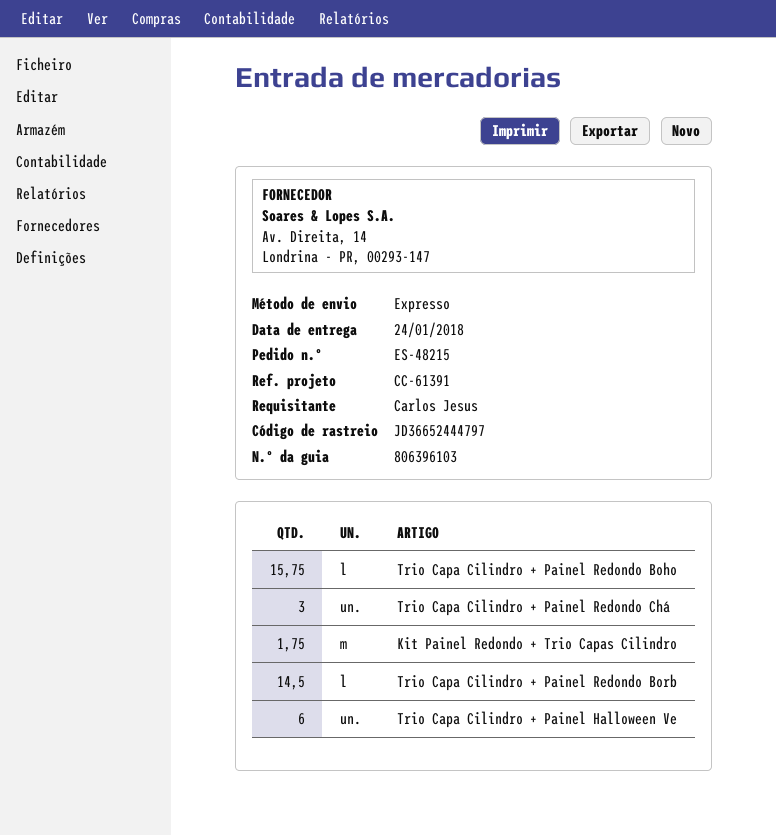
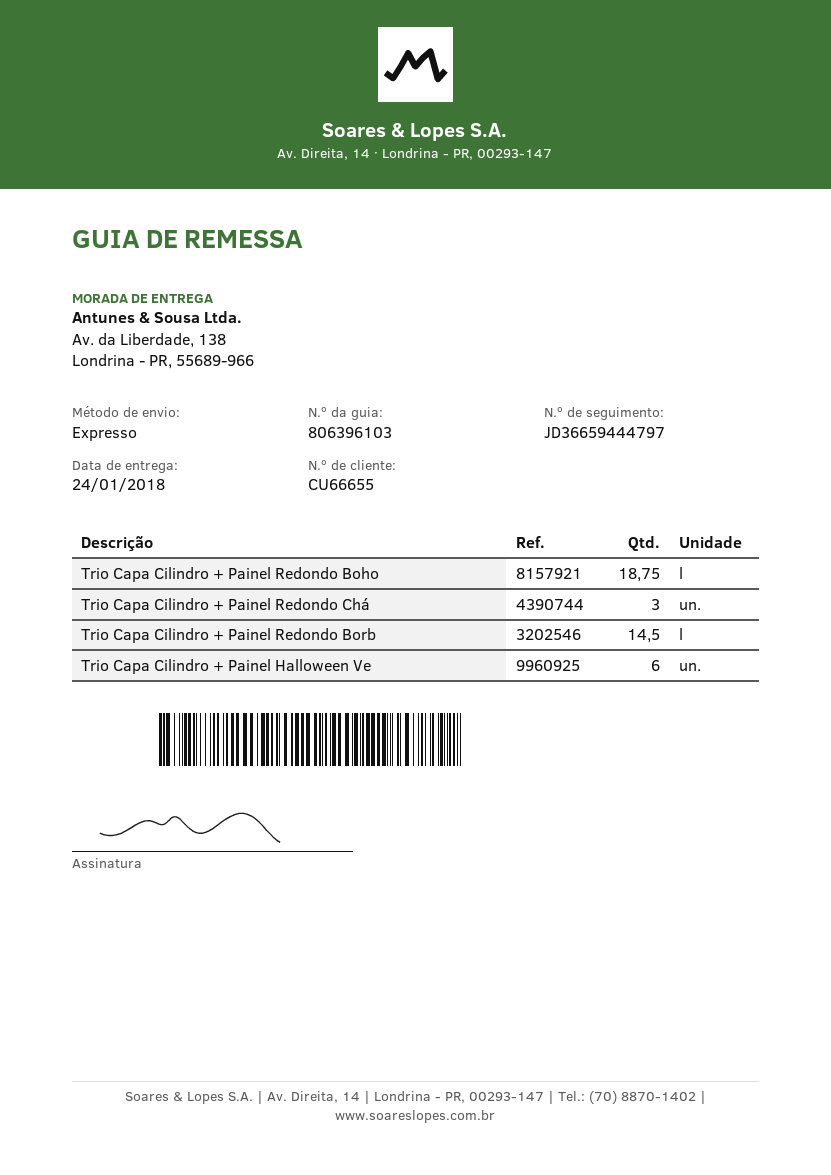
tracking number: JD36652444797 -> JD36659444797
Trio Capa Cilindro + Painel Redondo Boho: 15.75 -> 18.75
Kit Painel Redondo + Trio Capas Cilindro: 1.75 -> none

